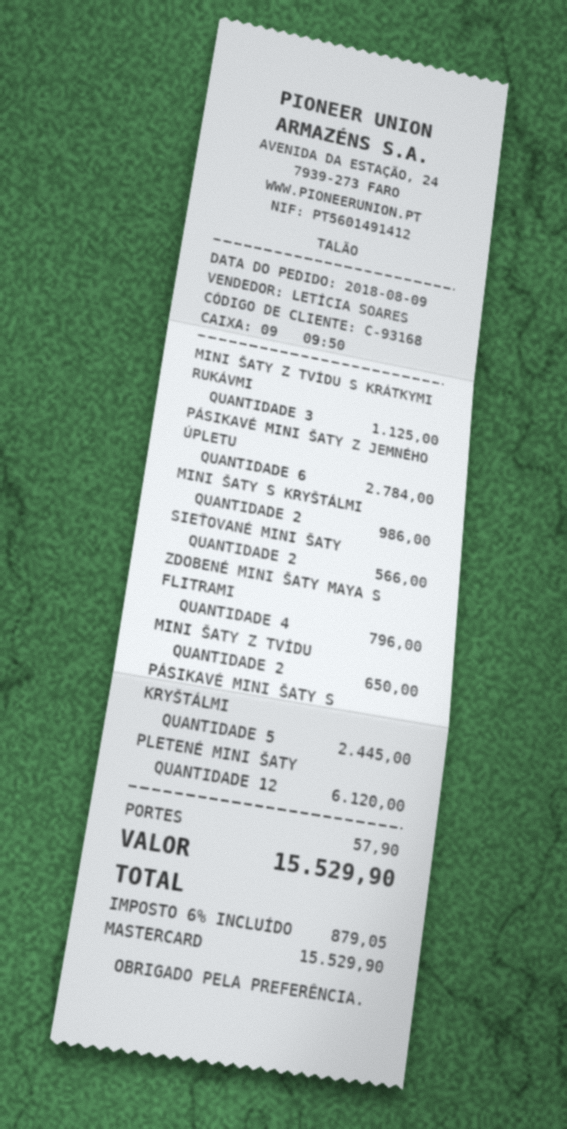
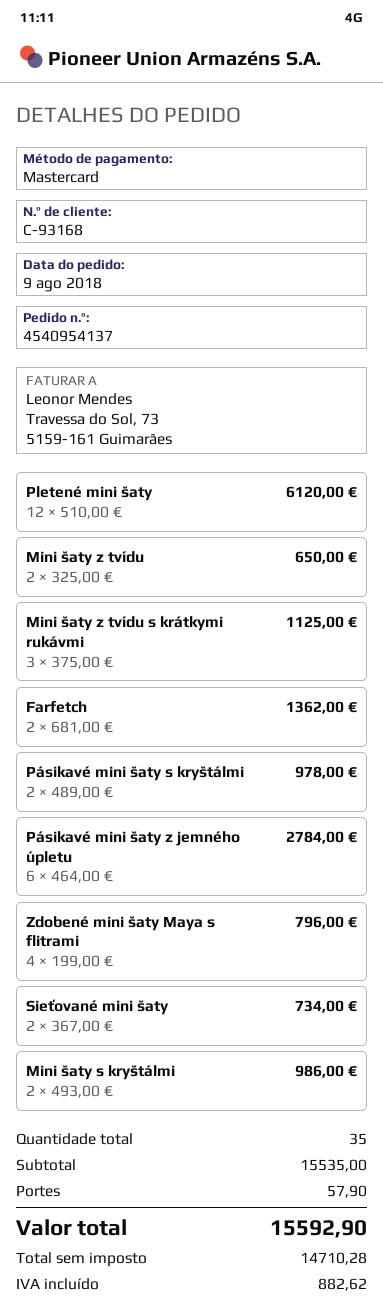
SIEŤOVANÉ MINI ŠATY: 2 for 566.00 -> 2 for 734.00
PÁSIKAVÉ MINI ŠATY S KRYŠTÁLMI: 5 for 2445.00 -> 2 for 978.00
Farfetch: none -> 2 for 1362.00
tax: 879.05 -> 882.62
total: 15529.90 -> 15592.90

